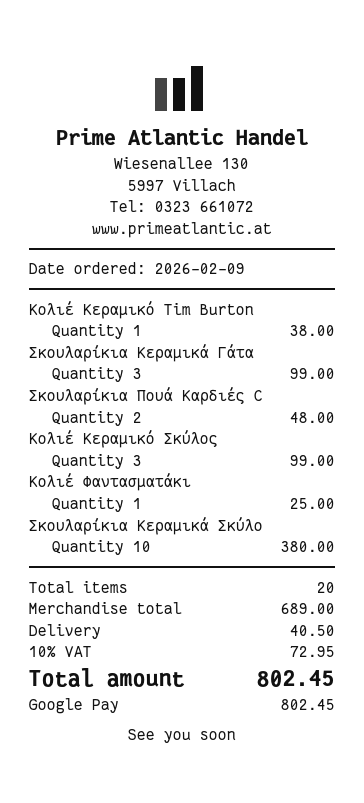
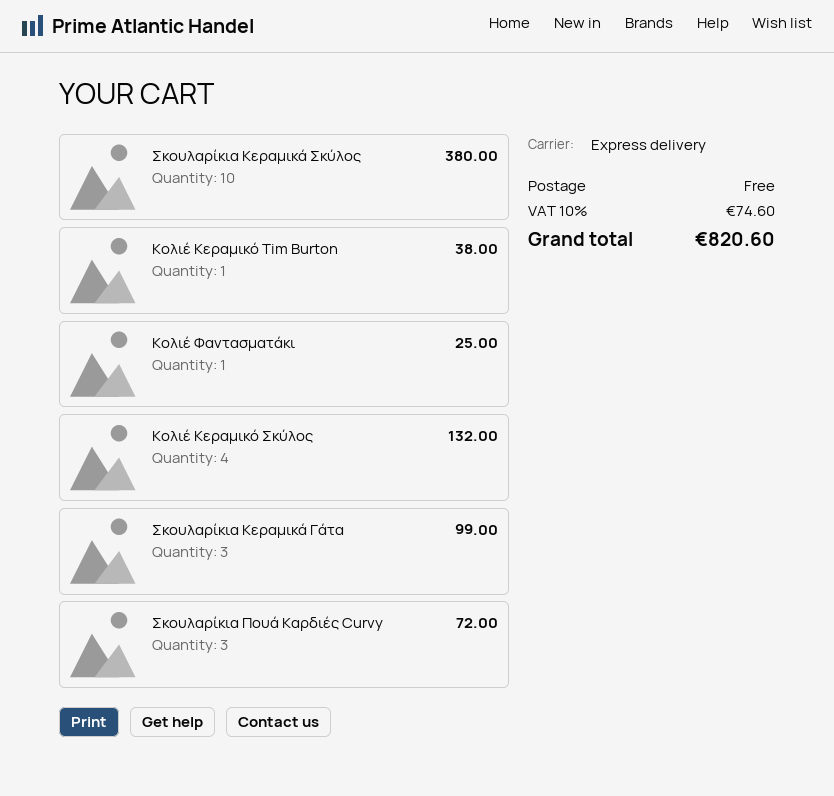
Σκουλαρίκια Πουά Καρδιές C: 2 for 48.00 -> 3 for 72.00
Κολιέ Κεραμικό Σκύλος: 3 for 99.00 -> 4 for 132.00
shipping: 40.50 -> 0.00
tax: 10% = 72.95 -> 10% = 74.60
total: 802.45 -> 820.60

